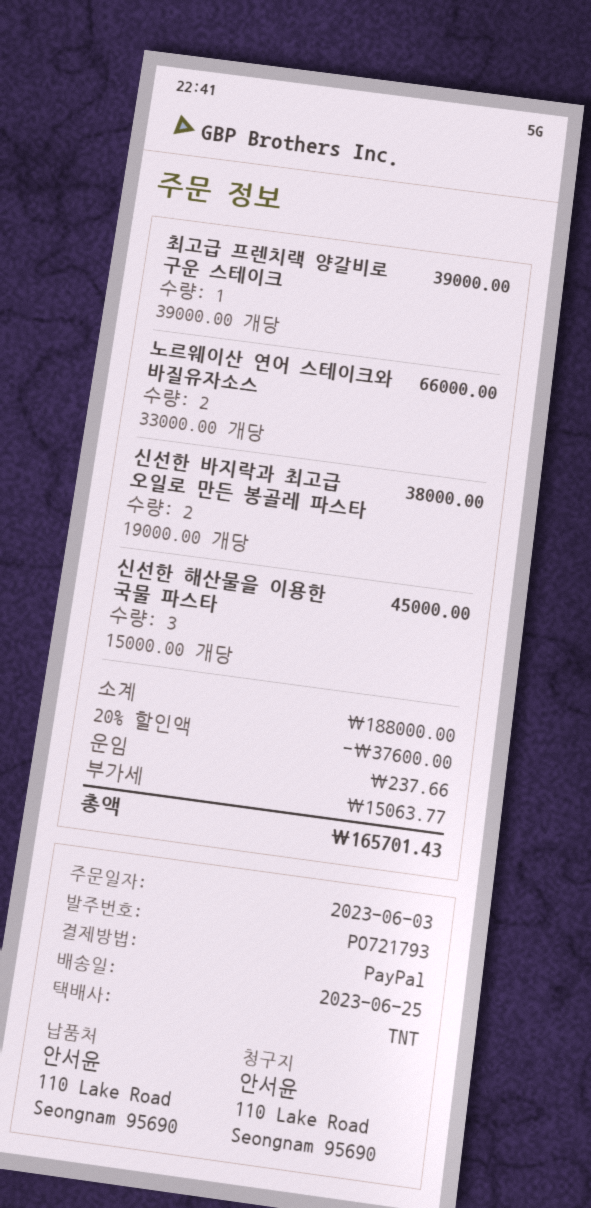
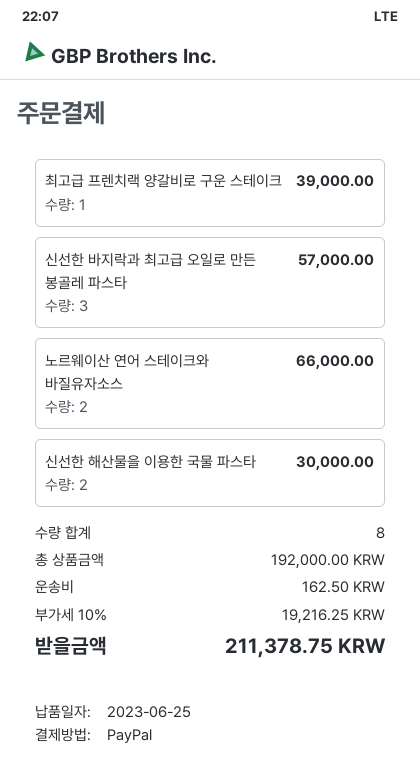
신선한 바지락과 최고급 오일로 만든 봉골레 파스타: 2 for 38000.00 -> 3 for 57000.00
신선한 해산물을 이용한 국물 파스타: 3 for 45000.00 -> 2 for 30000.00
subtotal: 188000.00 -> 192000.00
discount: 20% = 37600.00 -> none
shipping: 237.66 -> 162.50
tax: 15063.77 -> 19216.25
total: 165701.43 -> 211378.75

